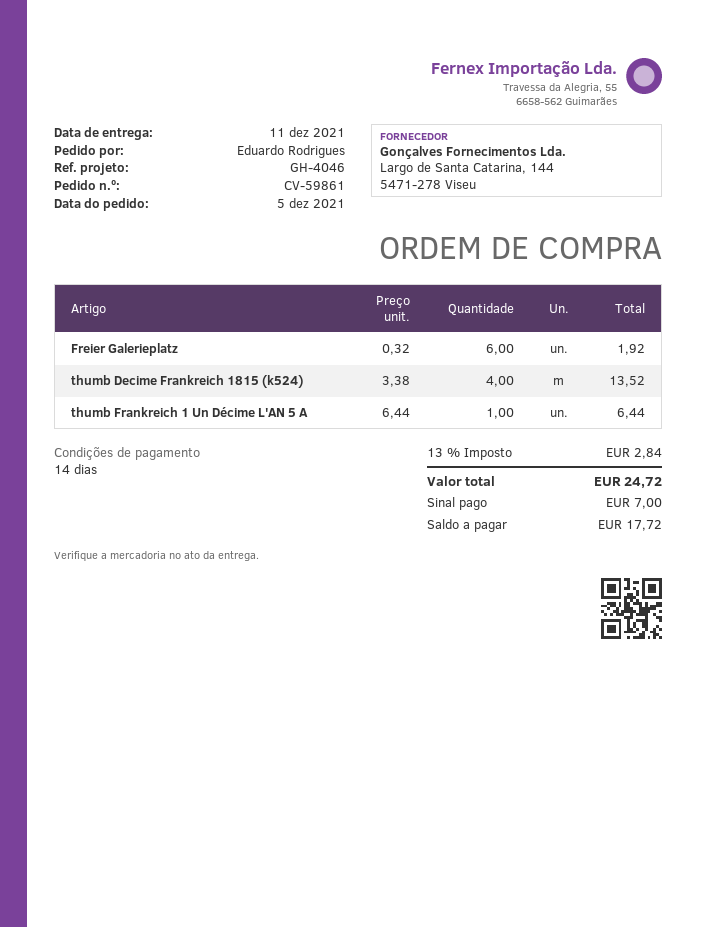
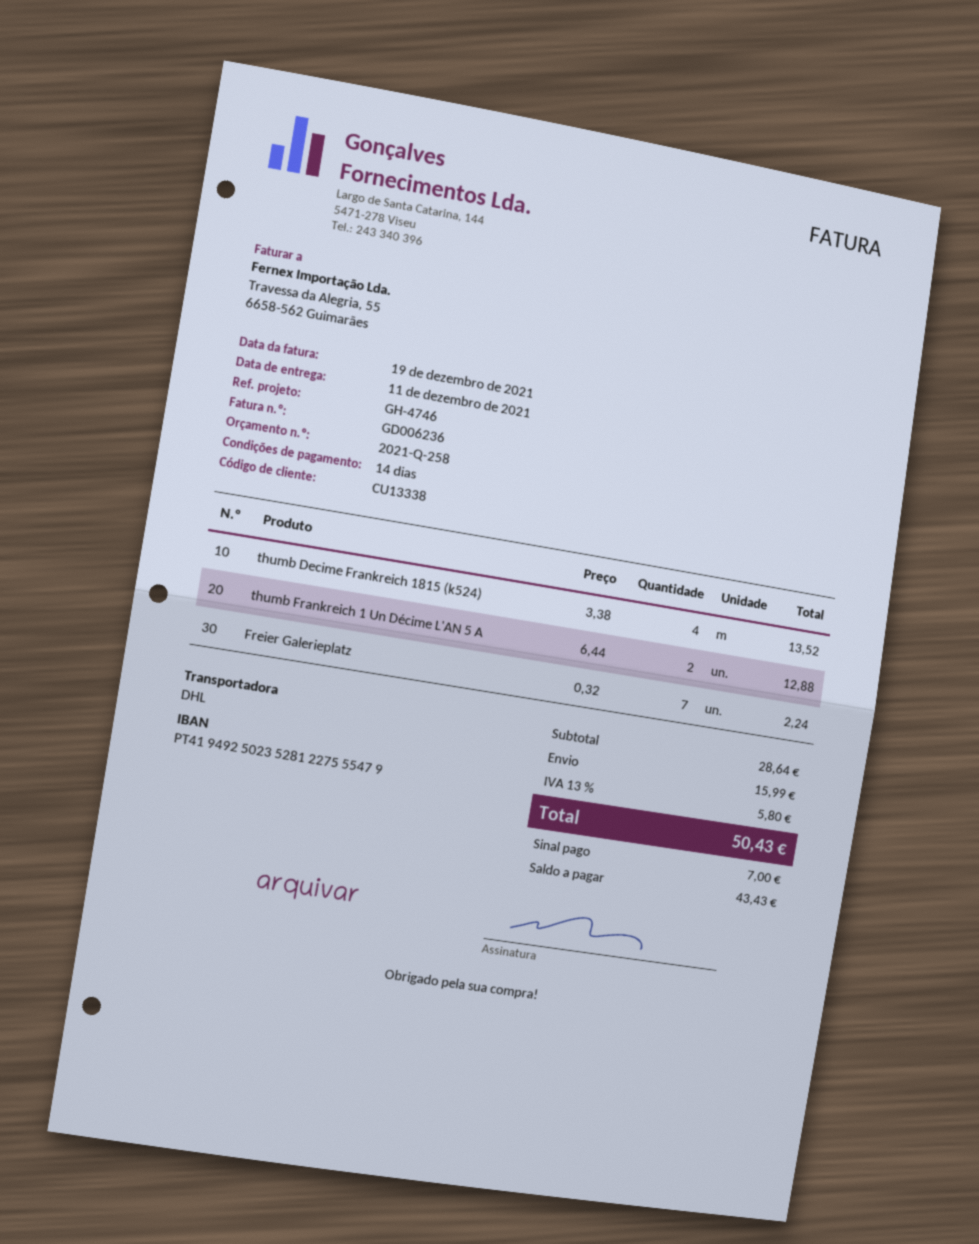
reference: GH-4046 -> GH-4746
Freier Galerieplatz: 6 x 0.32 = 1.92 -> 7 x 0.32 = 2.24
thumb Frankreich 1 Un Décime L'AN 5 A: 1 x 6.44 = 6.44 -> 2 x 6.44 = 12.88
shipping: none -> 15.99
tax: 13% = 2.84 -> 13% = 5.80
total: 24.72 -> 50.43
balance: 17.72 -> 43.43

